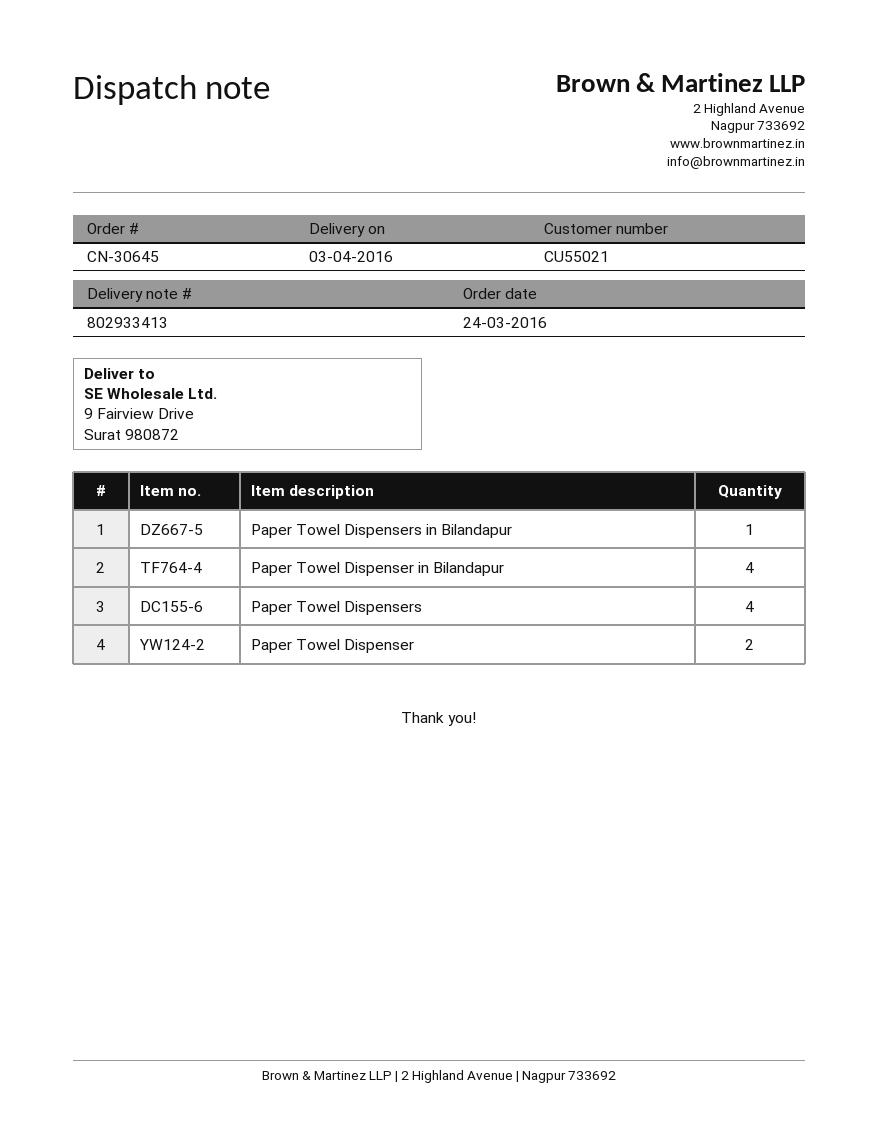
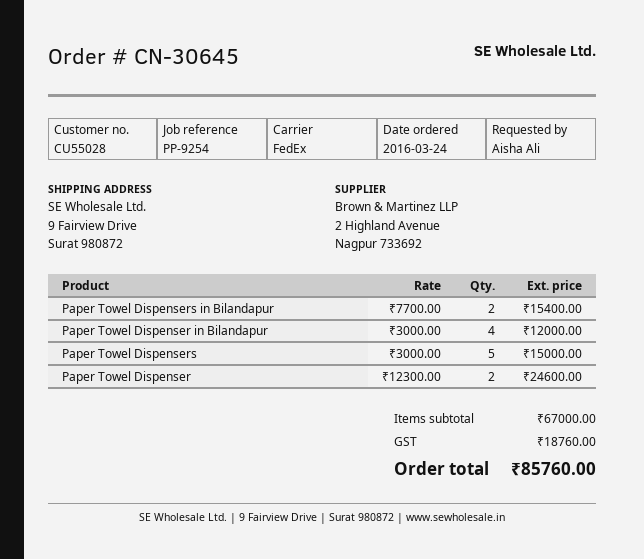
customer number: CU55021 -> CU55028
Paper Towel Dispensers in Bilandapur: 1 -> 2
Paper Towel Dispensers: 4 -> 5

